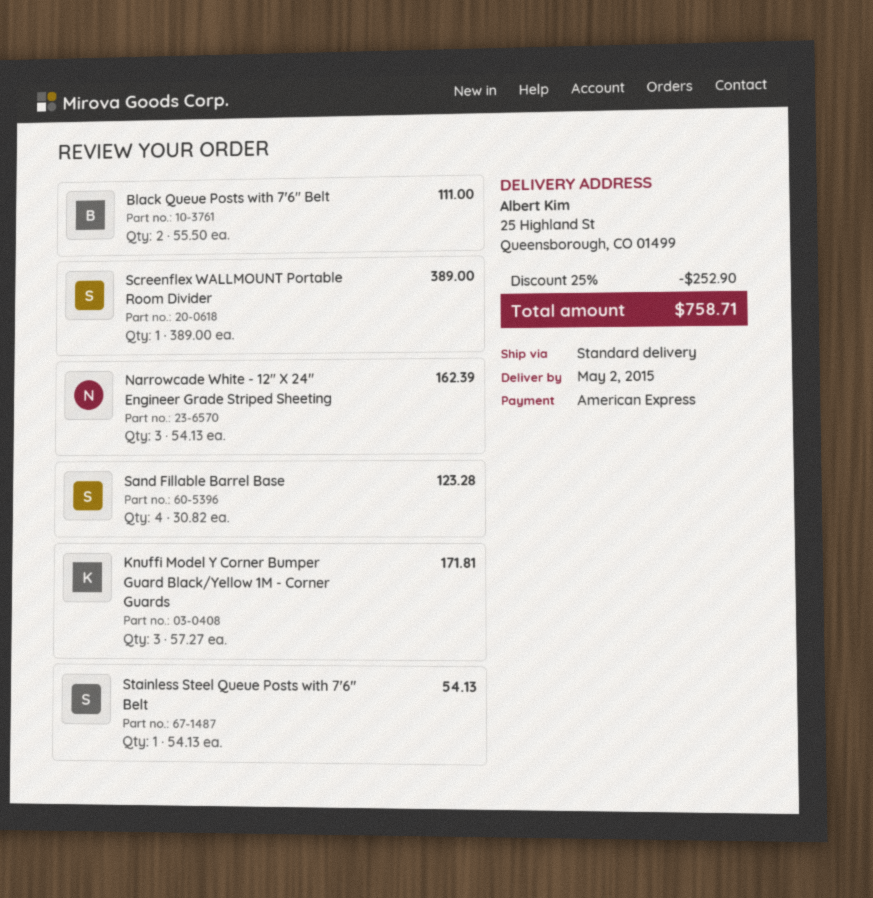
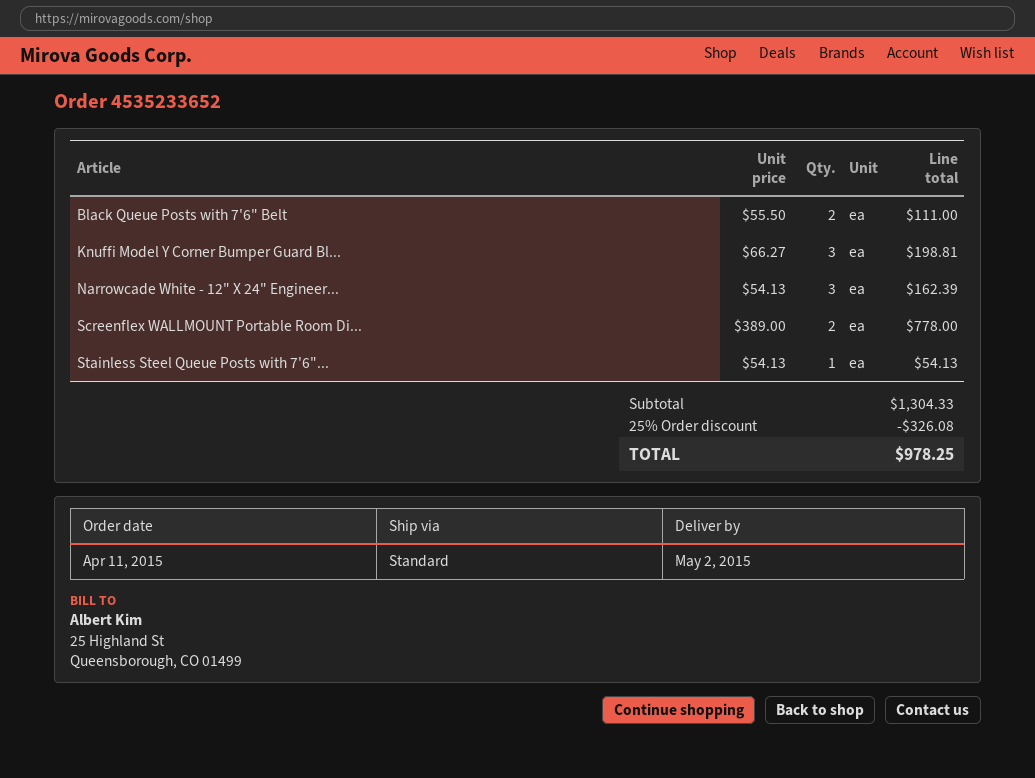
Screenflex WALLMOUNT Portable Room Divider: 1 x 389.00 = 389.00 -> 2 x 389.00 = 778.00
Sand Fillable Barrel Base: 4 x 30.82 = 123.28 -> none
Knuffi Model Y Corner Bumper Guard Black/Yellow 1M - Corner Guards: 3 x 57.27 = 171.81 -> 3 x 66.27 = 198.81
discount: 25% = 252.90 -> 25% = 326.08
total: 758.71 -> 978.25

